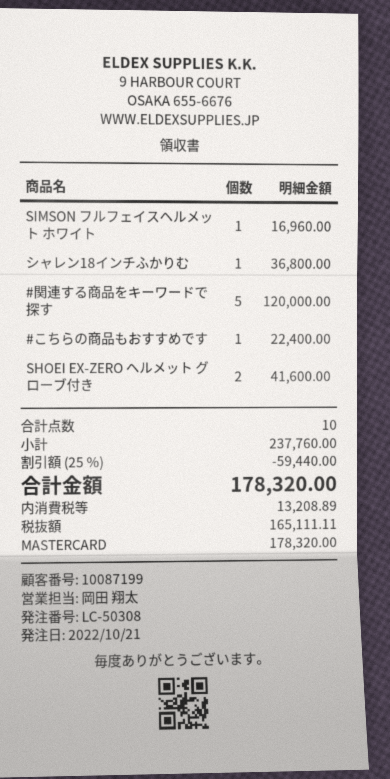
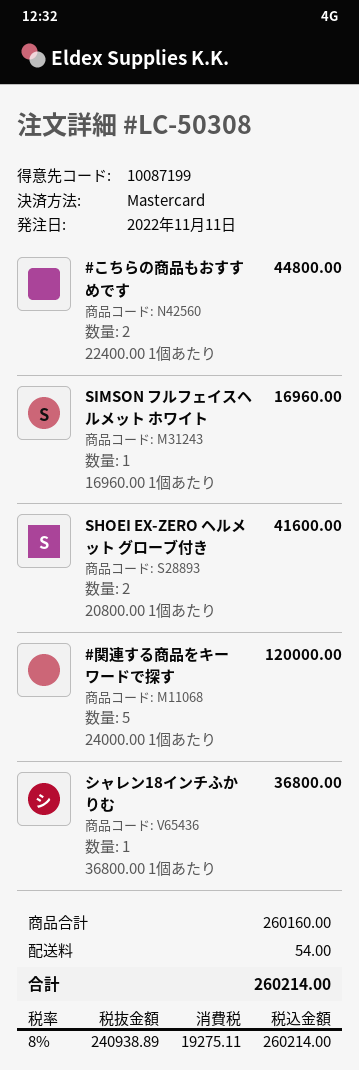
order date: 2022-10-21 -> 2022-11-11
#こちらの商品もおすすめです: 1 for 22400.00 -> 2 for 44800.00
subtotal: 237760.00 -> 260160.00
discount: 25% = 59440.00 -> none
shipping: none -> 54.00
net: 165111.11 -> 240938.89
tax: 13208.89 -> 19275.11
total: 178320.00 -> 260214.00

